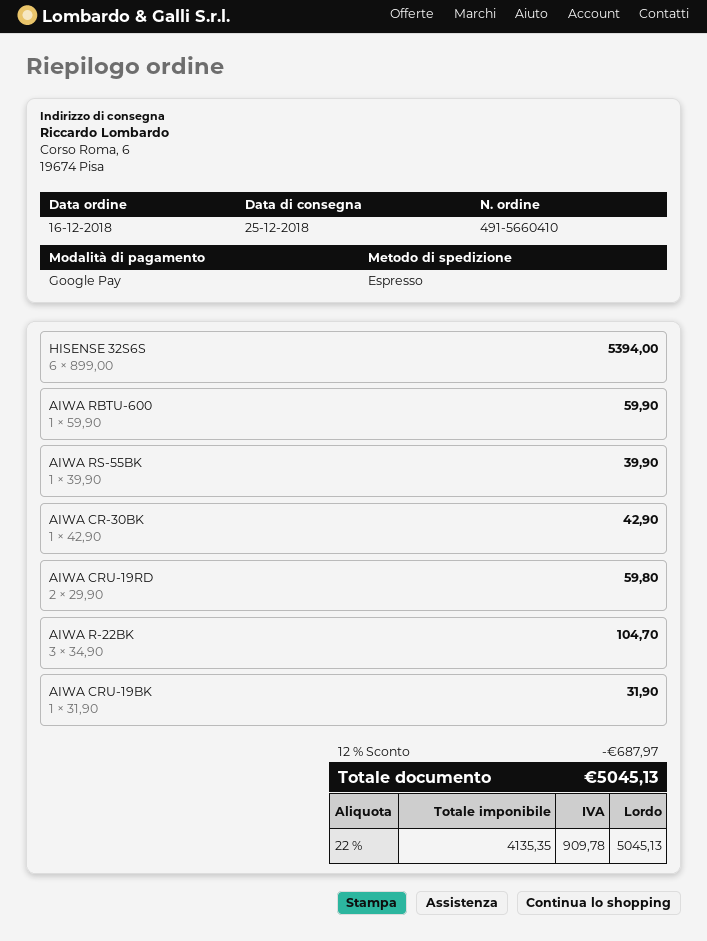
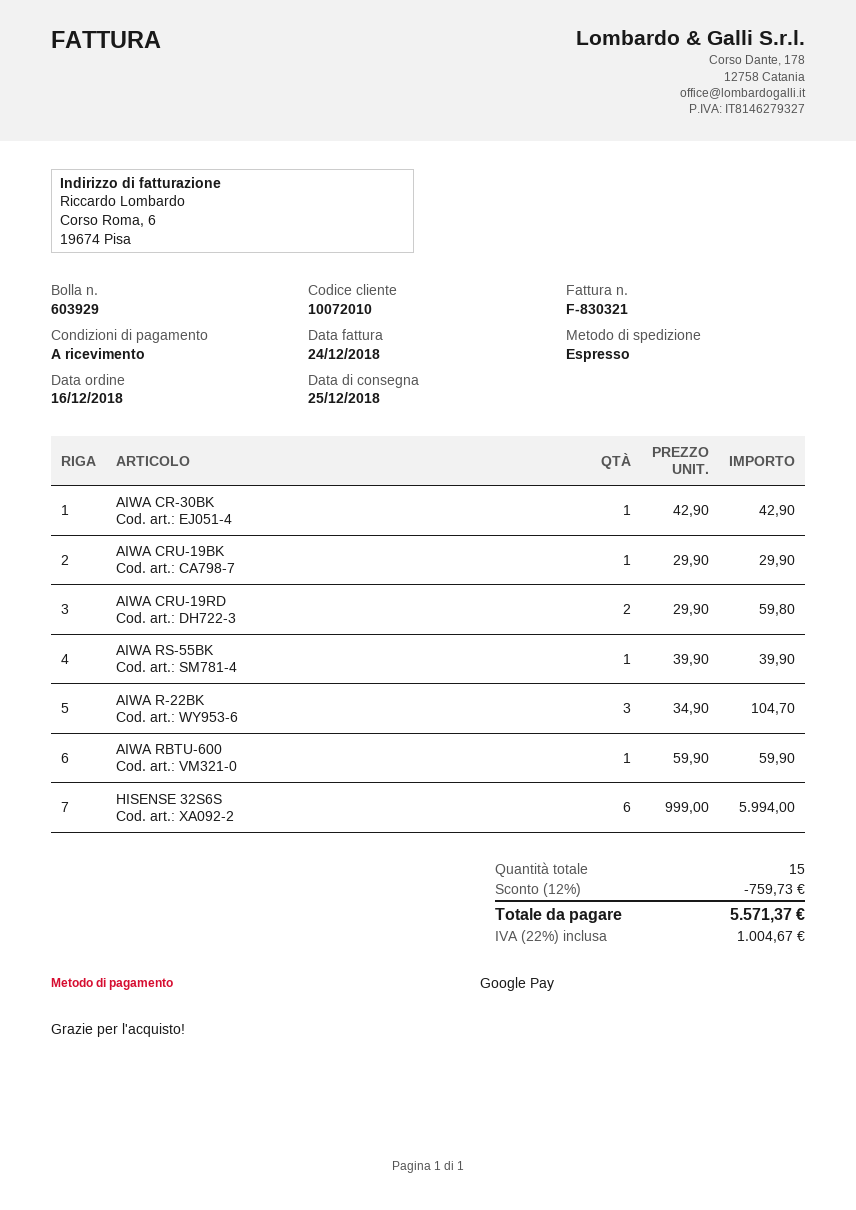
HISENSE 32S6S: 6 x 899.00 = 5394.00 -> 6 x 999.00 = 5994.00
AIWA CRU-19BK: 1 x 31.90 = 31.90 -> 1 x 29.90 = 29.90
discount: 12% = 687.97 -> 12% = 759.73
tax: 22% = 909.78 -> 22% = 1004.67
total: 5045.13 -> 5571.37

